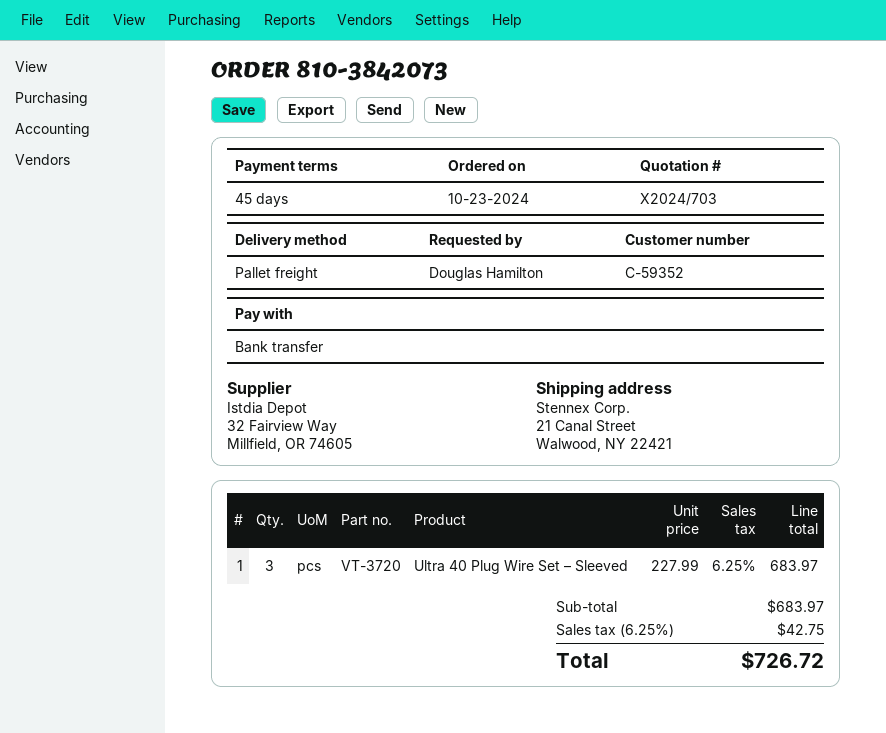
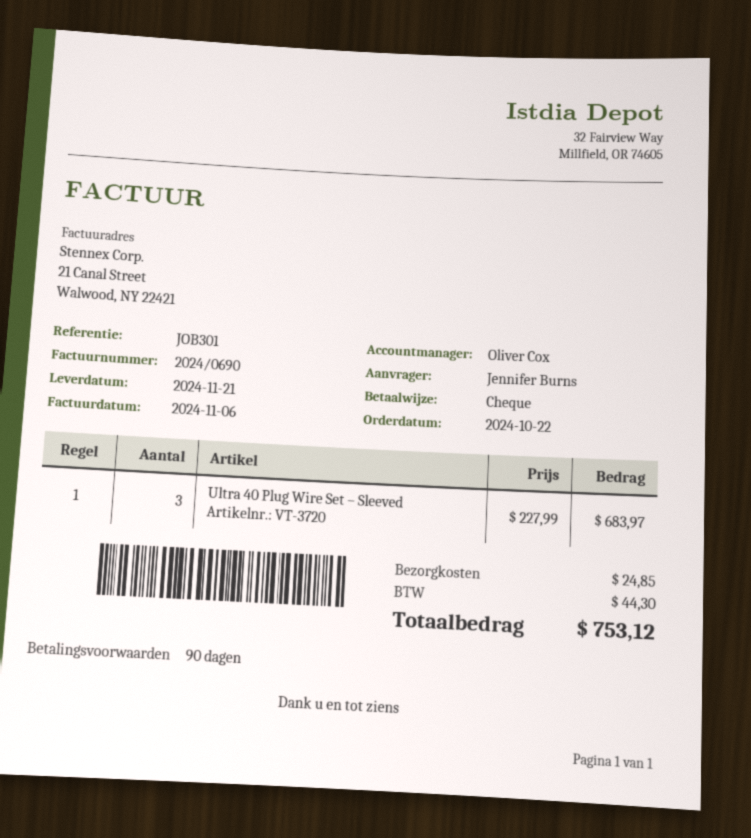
order date: 2024-10-23 -> 2024-10-22
payment terms: 45 days -> 90 days
ordered by: Douglas Hamilton -> Jennifer Burns
payment method: bank transfer -> cheque
shipping: none -> 24.85
tax: 42.75 -> 44.30
total: 726.72 -> 753.12

